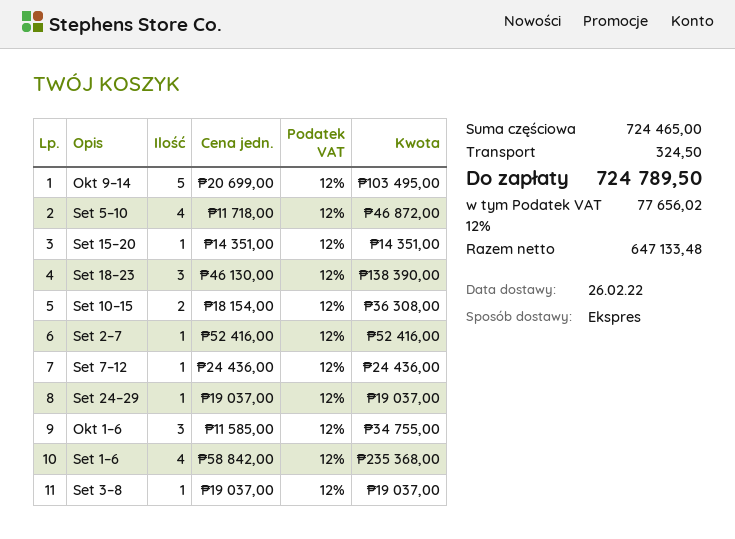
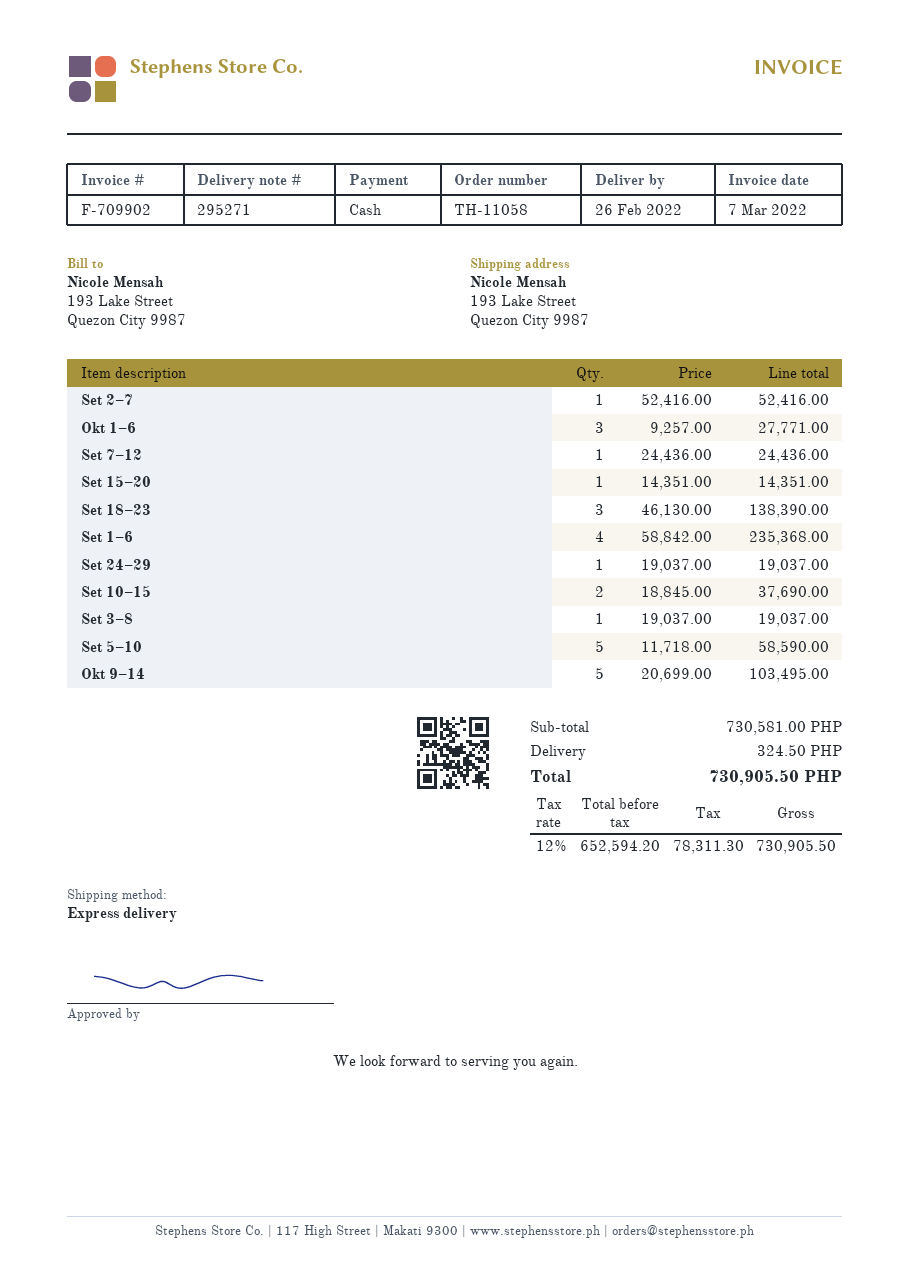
Set 5–10: 4 x 11718.00 = 46872.00 -> 5 x 11718.00 = 58590.00
Set 10–15: 2 x 18154.00 = 36308.00 -> 2 x 18845.00 = 37690.00
Okt 1–6: 3 x 11585.00 = 34755.00 -> 3 x 9257.00 = 27771.00
subtotal: 724465.00 -> 730581.00
net: 647133.48 -> 652594.20
tax: 12% = 77656.02 -> 12% = 78311.30
total: 724789.50 -> 730905.50

